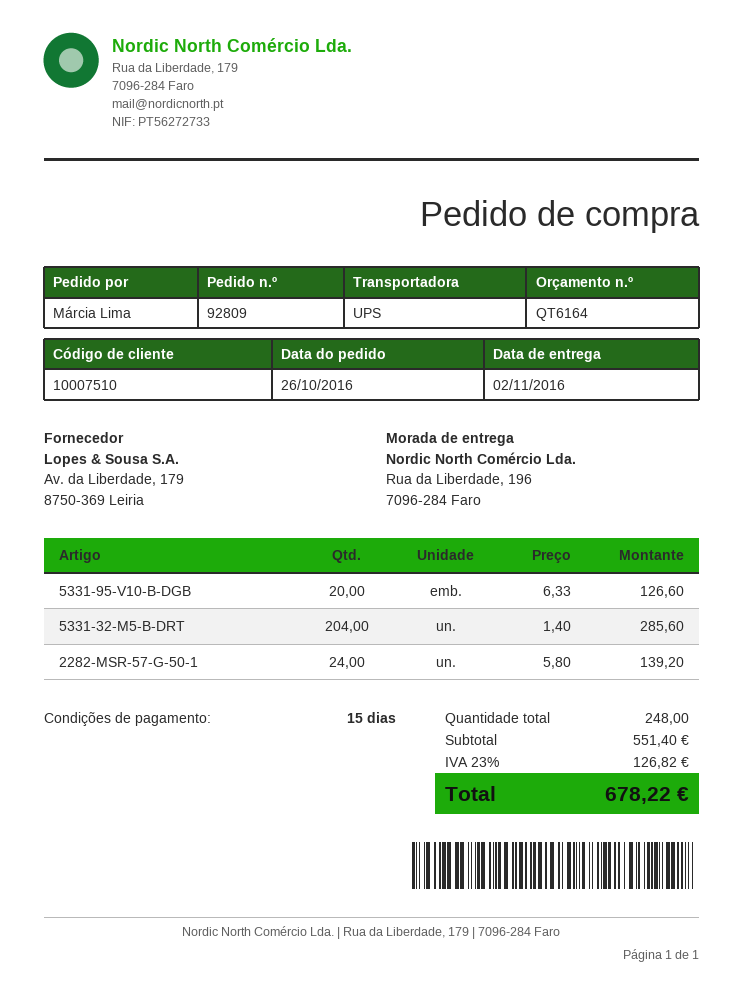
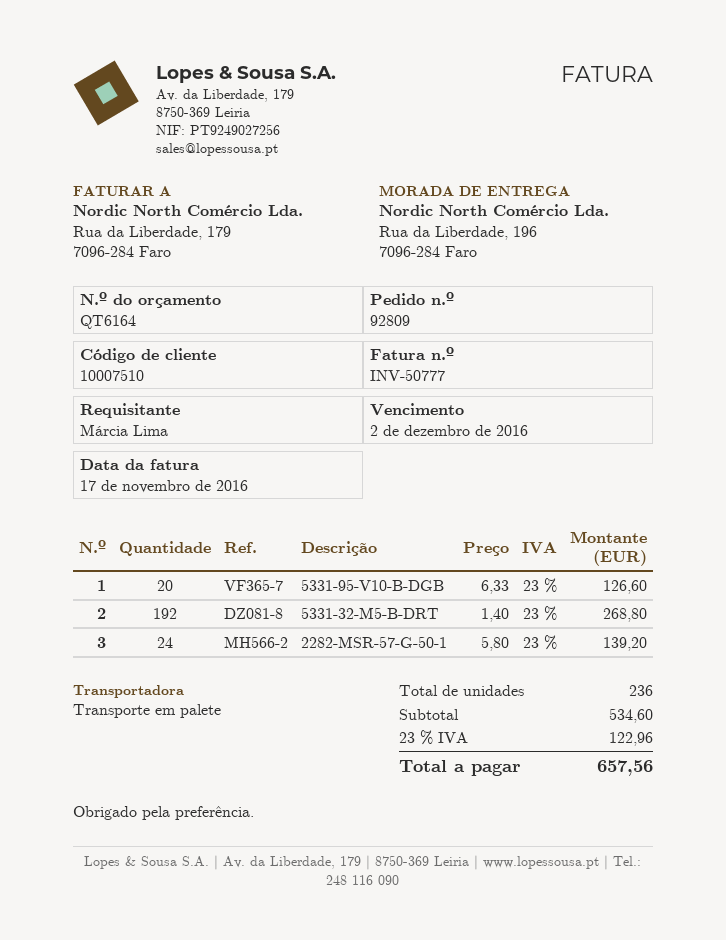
shipping method: UPS -> pallet freight
5331-32-M5-B-DRT: 204 x 1.40 = 285.60 -> 192 x 1.40 = 268.80
total quantity: 248 -> 236
subtotal: 551.40 -> 534.60
tax: 23% = 126.82 -> 23% = 122.96
total: 678.22 -> 657.56

